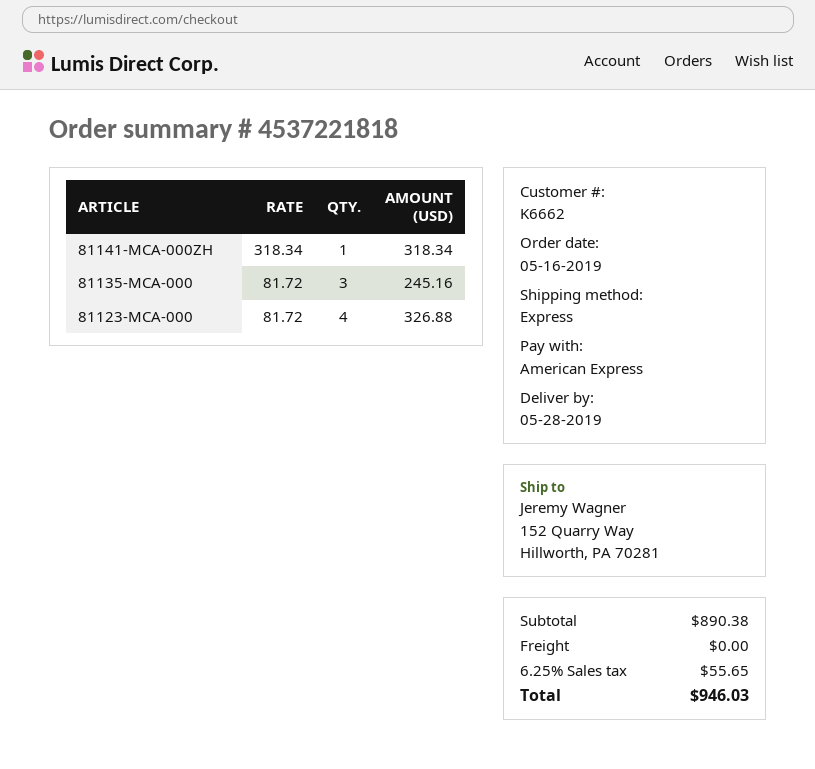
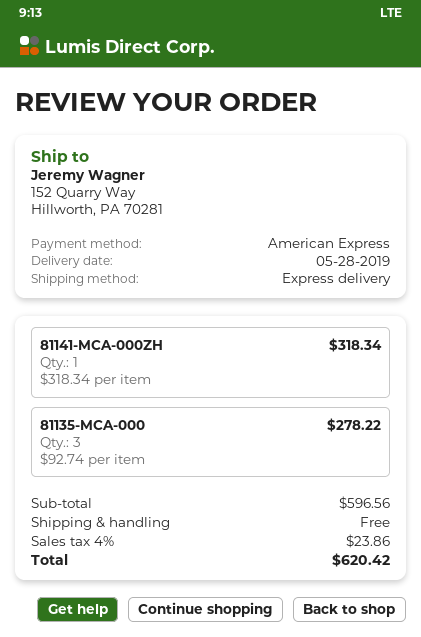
81135-MCA-000: 3 x 81.72 = 245.16 -> 3 x 92.74 = 278.22
81123-MCA-000: 4 x 81.72 = 326.88 -> none
subtotal: 890.38 -> 596.56
tax: 6.25% = 55.65 -> 4% = 23.86
total: 946.03 -> 620.42

